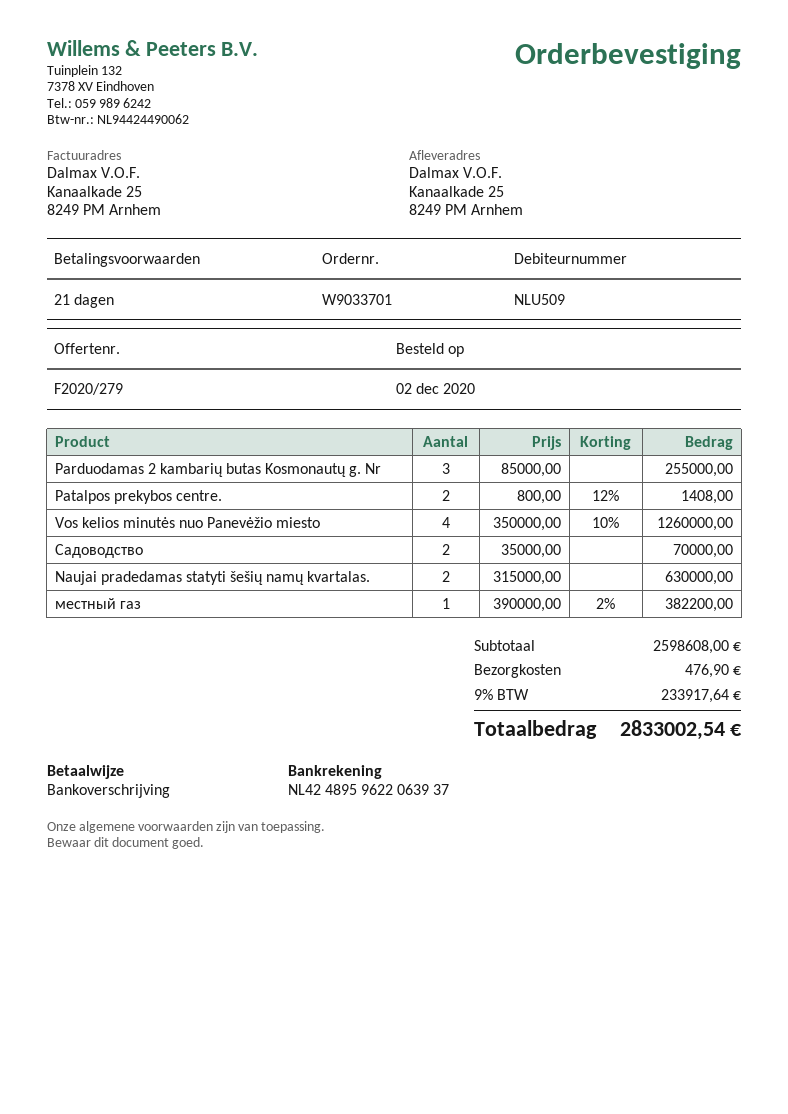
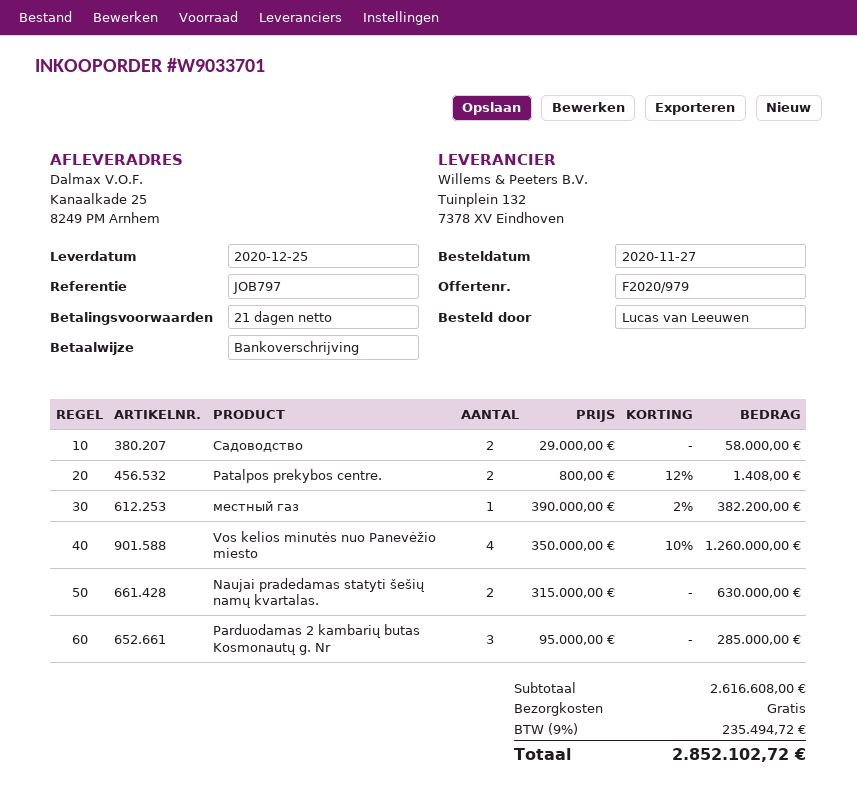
quote number: F2020/279 -> F2020/979
order date: 2020-12-02 -> 2020-11-27
Parduodamas 2 kambarių butas Kosmonautų g. Nr: 3 x 85000.00 = 255000.00 -> 3 x 95000.00 = 285000.00
Садоводство: 2 x 35000.00 = 70000.00 -> 2 x 29000.00 = 58000.00
subtotal: 2598608.00 -> 2616608.00
shipping: 476.90 -> 0.00
tax: 9% = 233917.64 -> 9% = 235494.72
total: 2833002.54 -> 2852102.72

